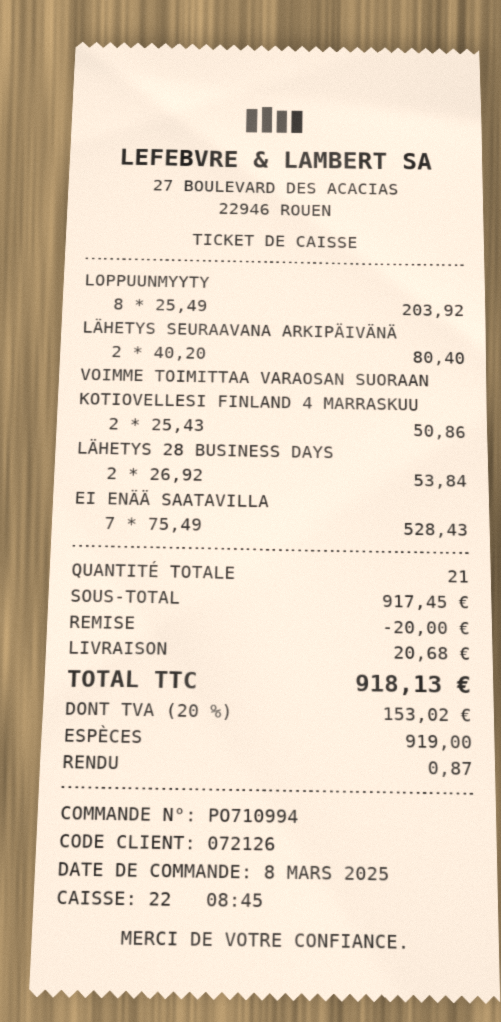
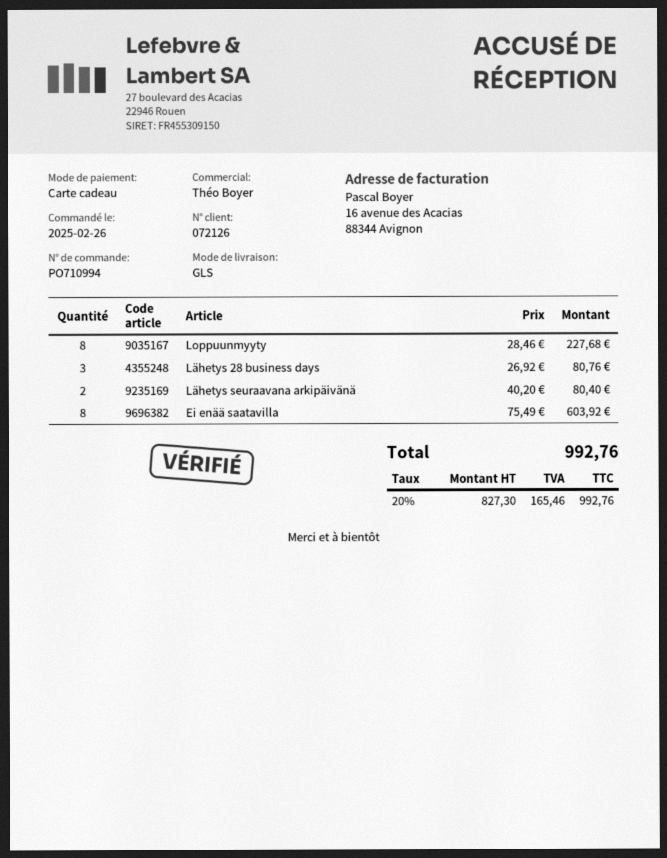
order date: 2025-03-08 -> 2025-02-26
payment method: cash -> gift card
LOPPUUNMYYTY: 8 x 25.49 = 203.92 -> 8 x 28.46 = 227.68
VOIMME TOIMITTAA VARAOSAN SUORAAN KOTIOVELLESI FINLAND 4 MARRASKUU: 2 x 25.43 = 50.86 -> none
LÄHETYS 28 BUSINESS DAYS: 2 x 26.92 = 53.84 -> 3 x 26.92 = 80.76
EI ENÄÄ SAATAVILLA: 7 x 75.49 = 528.43 -> 8 x 75.49 = 603.92
discount: 20.00 -> none
shipping: 20.68 -> none
tax: 20% = 153.02 -> 20% = 165.46
total: 918.13 -> 992.76

